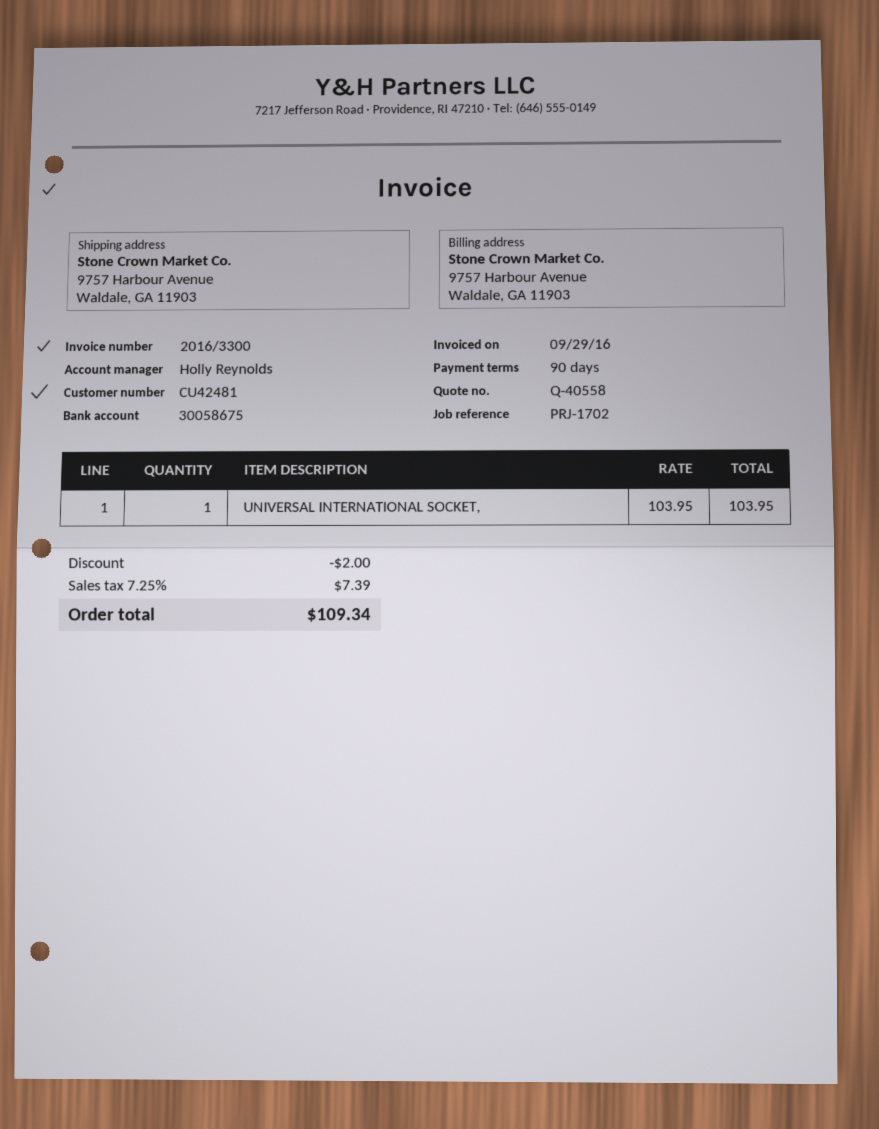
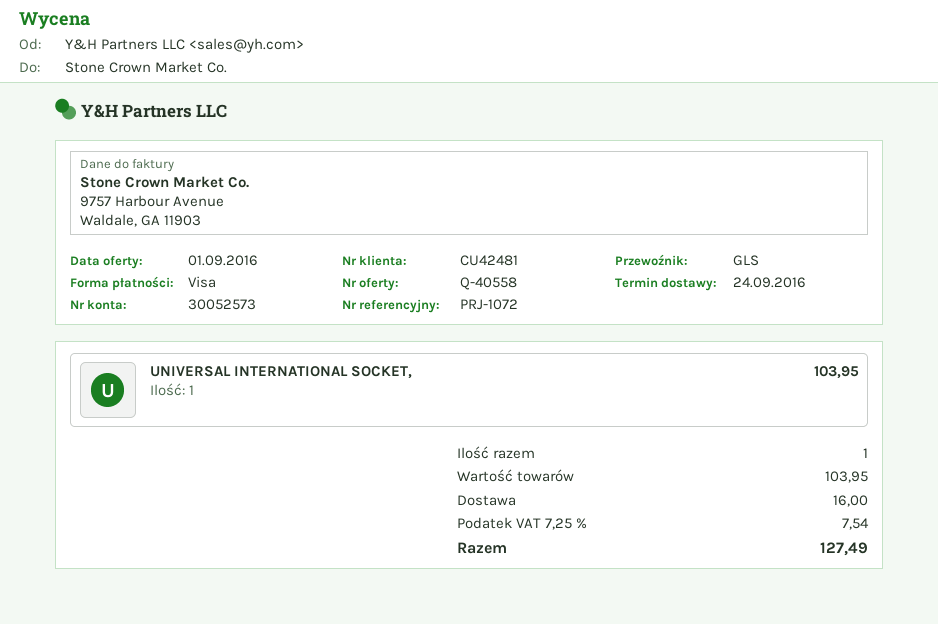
reference: PRJ-1702 -> PRJ-1072
bank account: 30058675 -> 30052573
discount: 2.00 -> none
shipping: none -> 16.00
tax: 7.25% = 7.39 -> 7.25% = 7.54
total: 109.34 -> 127.49

